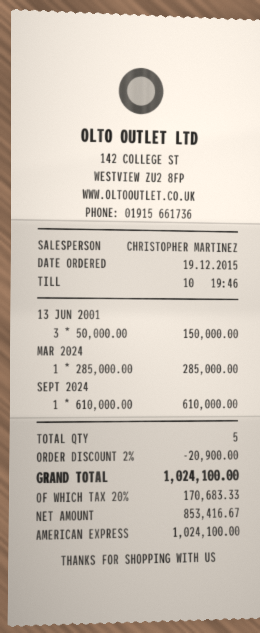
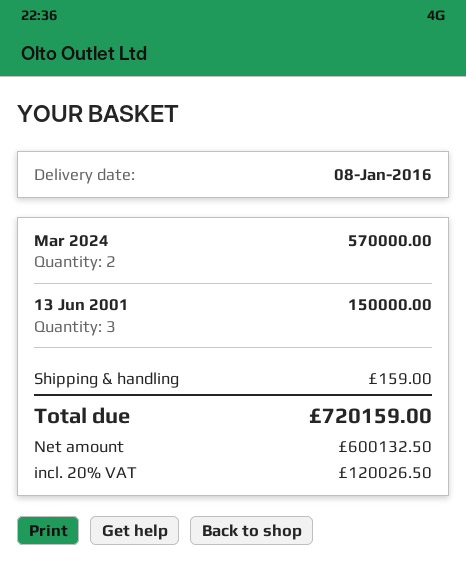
MAR 2024: 1 for 285000.00 -> 2 for 570000.00
SEPT 2024: 1 for 610000.00 -> none
discount: 2% = 20900.00 -> none
shipping: none -> 159.00
net: 853416.67 -> 600132.50
tax: 20% = 170683.33 -> 20% = 120026.50
total: 1024100.00 -> 720159.00

